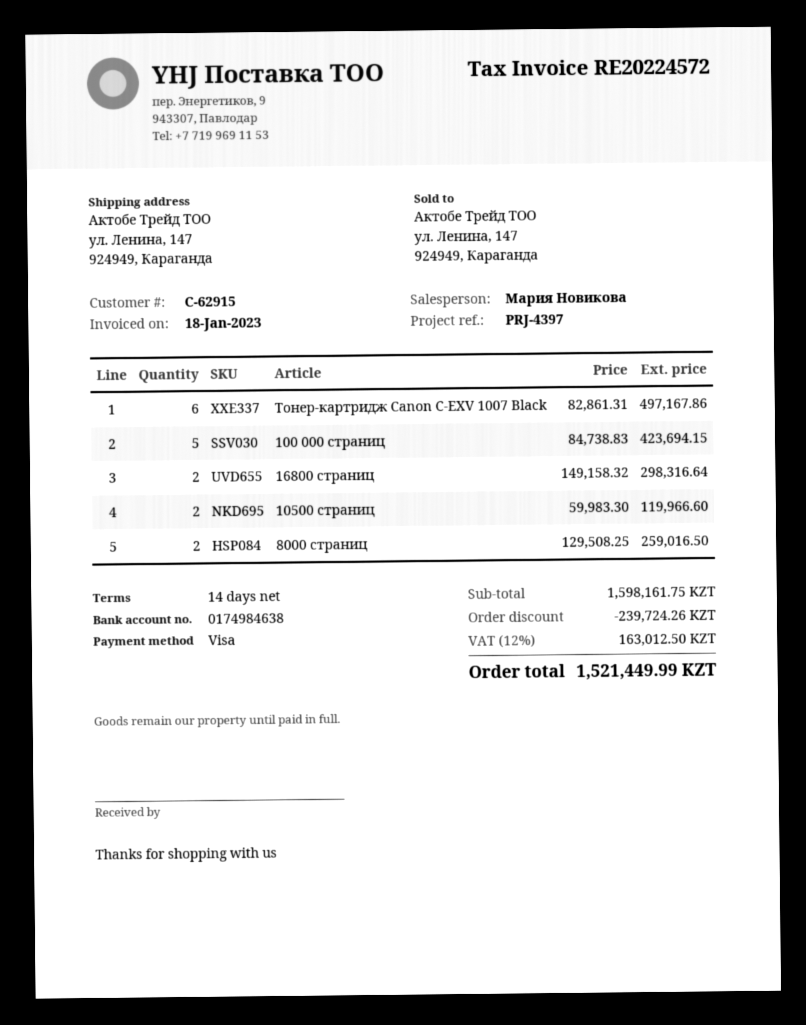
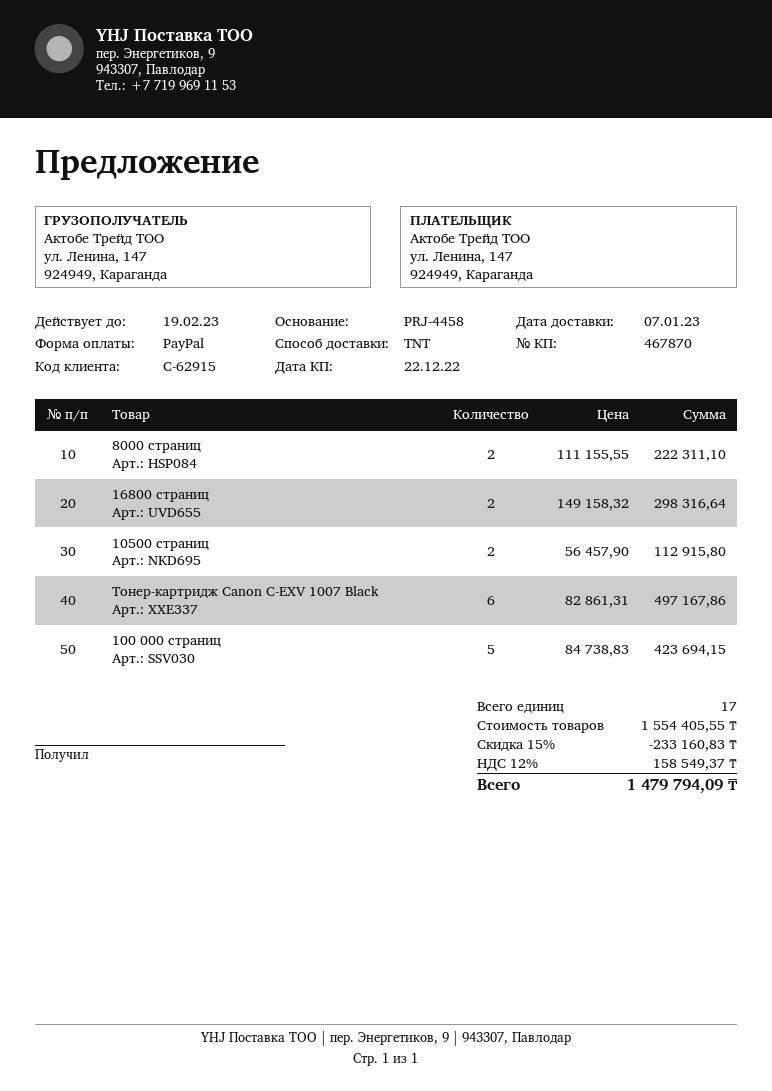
reference: PRJ-4397 -> PRJ-4458
payment method: Visa -> PayPal
10500 страниц: 2 x 59983.30 = 119966.60 -> 2 x 56457.90 = 112915.80
8000 страниц: 2 x 129508.25 = 259016.50 -> 2 x 111155.55 = 222311.10
subtotal: 1598161.75 -> 1554405.55
discount: 239724.26 -> 233160.83
tax: 12% = 163012.50 -> 12% = 158549.37
total: 1521449.99 -> 1479794.09

